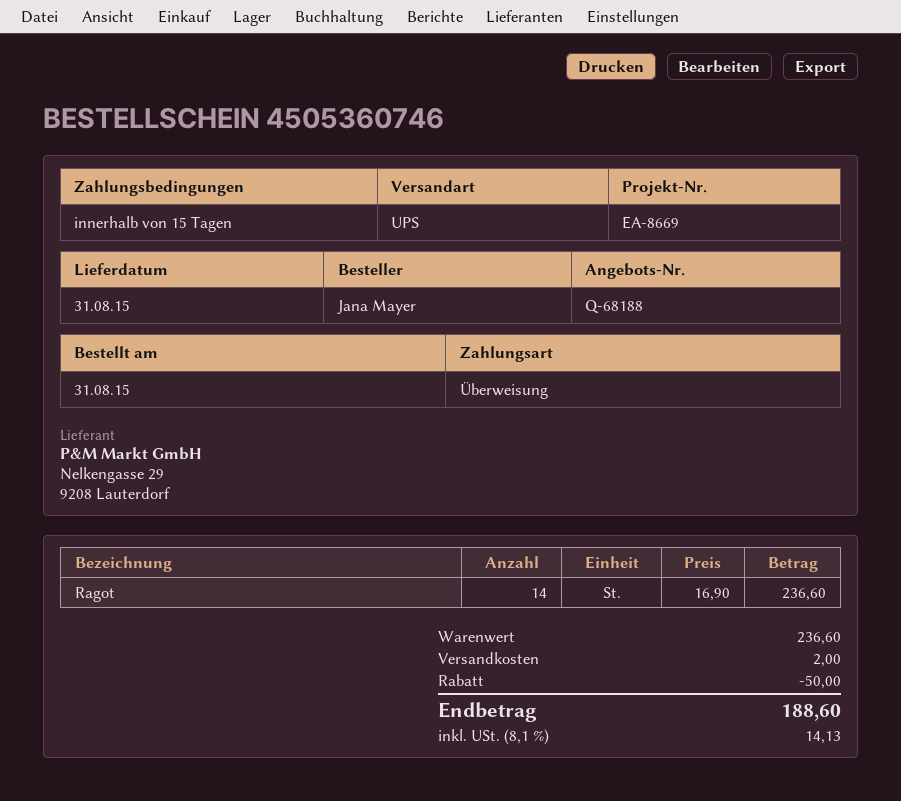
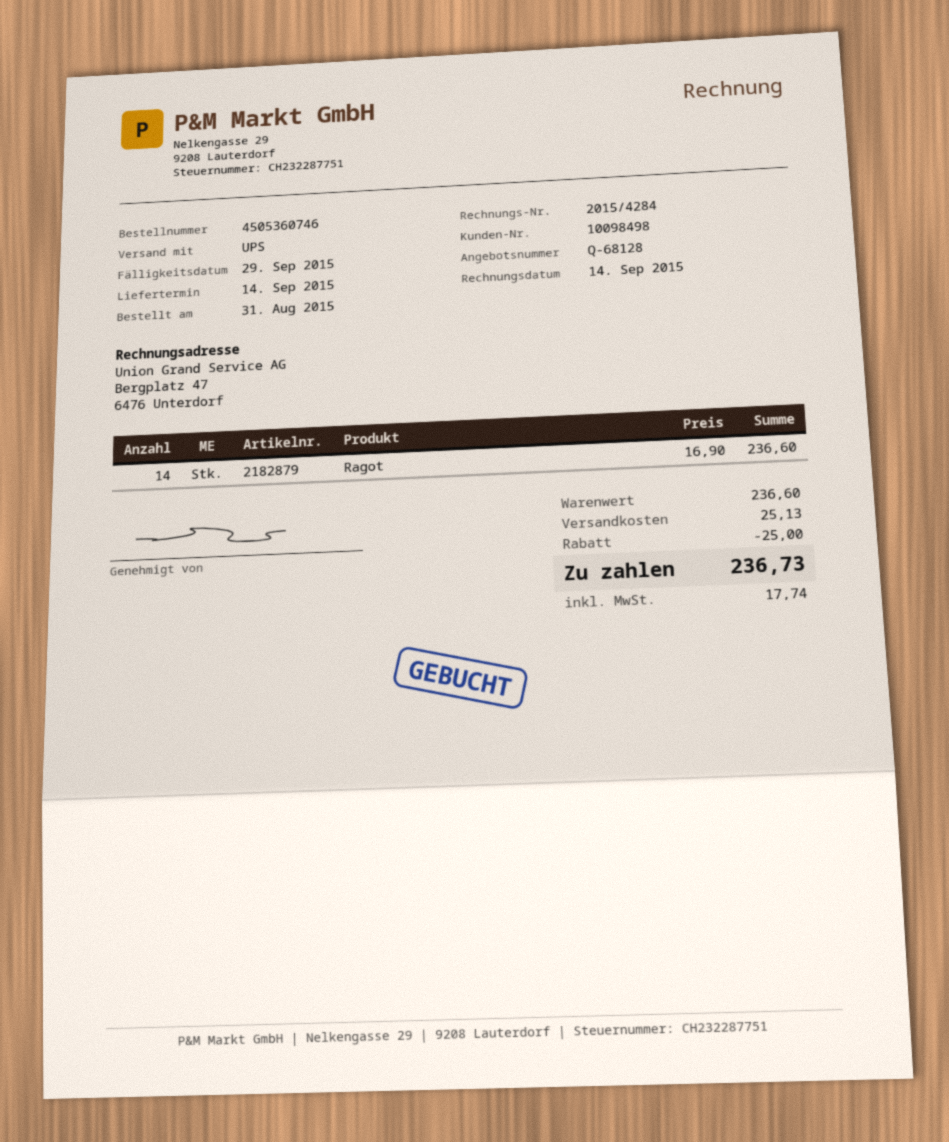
quote number: Q-68188 -> Q-68128
delivery date: 2015-08-31 -> 2015-09-14
discount: 50.00 -> 25.00
shipping: 2.00 -> 25.13
tax: 14.13 -> 17.74
total: 188.60 -> 236.73

